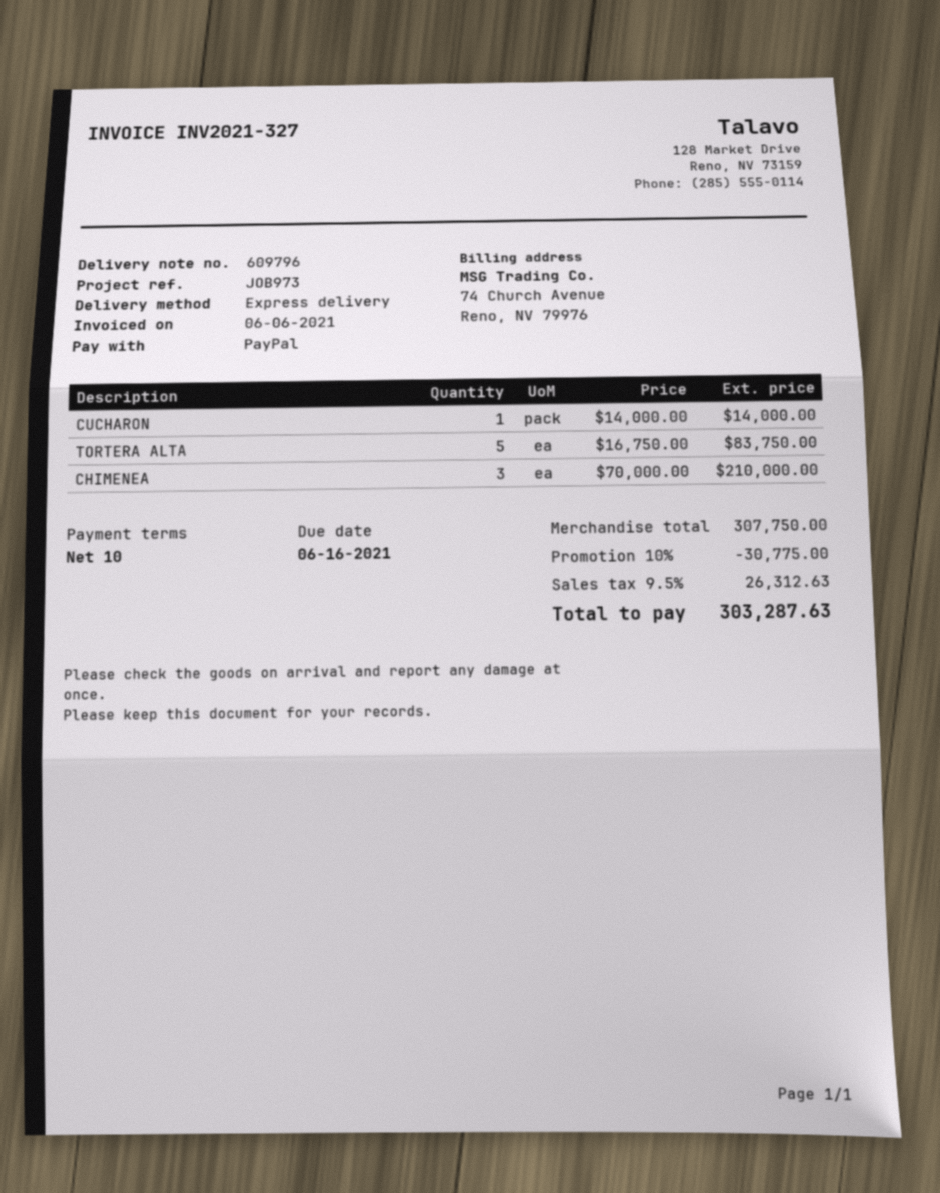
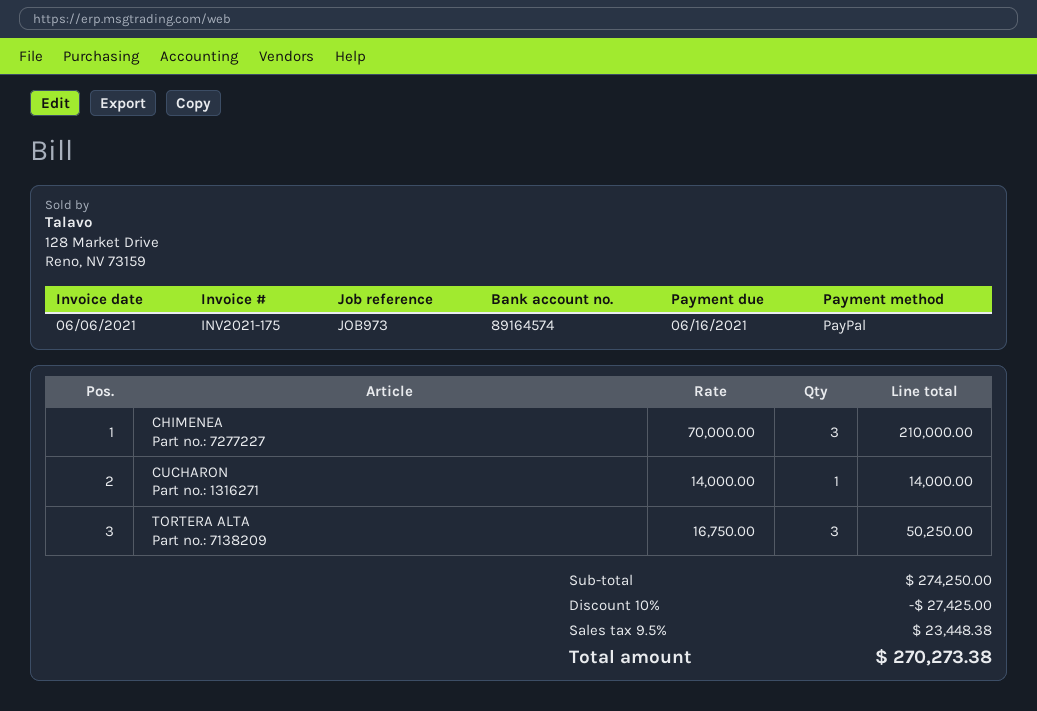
invoice number: INV2021-327 -> INV2021-175
TORTERA ALTA: 5 x 16750.00 = 83750.00 -> 3 x 16750.00 = 50250.00
subtotal: 307750.00 -> 274250.00
discount: 10% = 30775.00 -> 10% = 27425.00
tax: 9.5% = 26312.63 -> 9.5% = 23448.38
total: 303287.63 -> 270273.38

